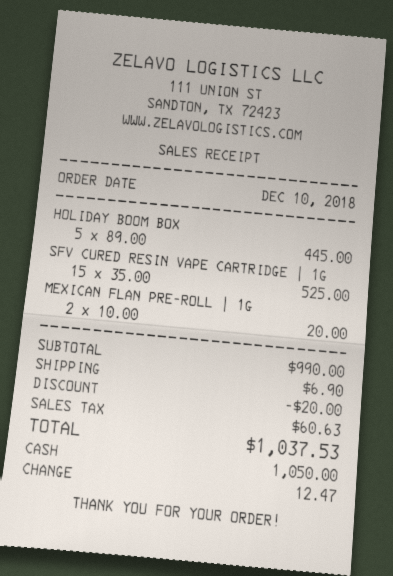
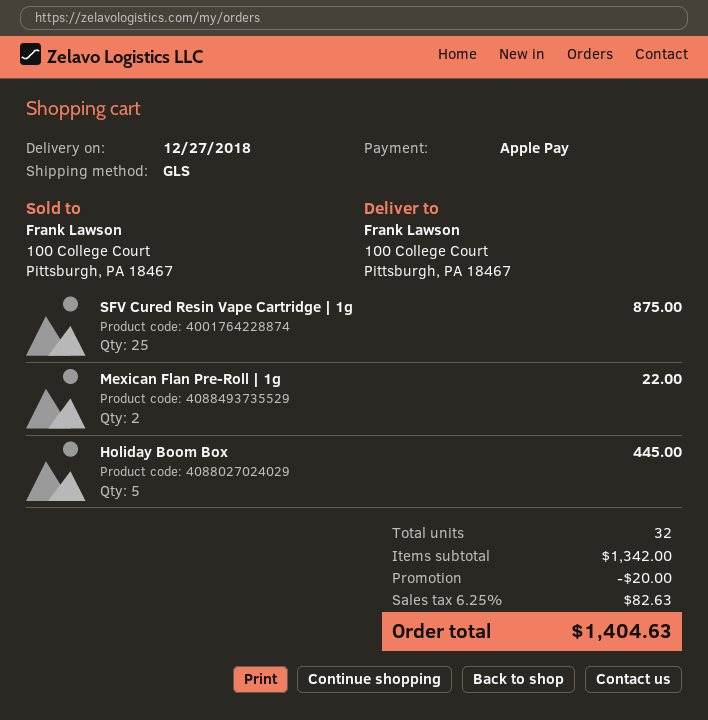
payment method: cash -> Apple Pay
SFV CURED RESIN VAPE CARTRIDGE | 1G: 15 for 525.00 -> 25 for 875.00
MEXICAN FLAN PRE-ROLL | 1G: 2 for 20.00 -> 2 for 22.00
subtotal: 990.00 -> 1342.00
shipping: 6.90 -> none
tax: 60.63 -> 82.63
total: 1037.53 -> 1404.63

